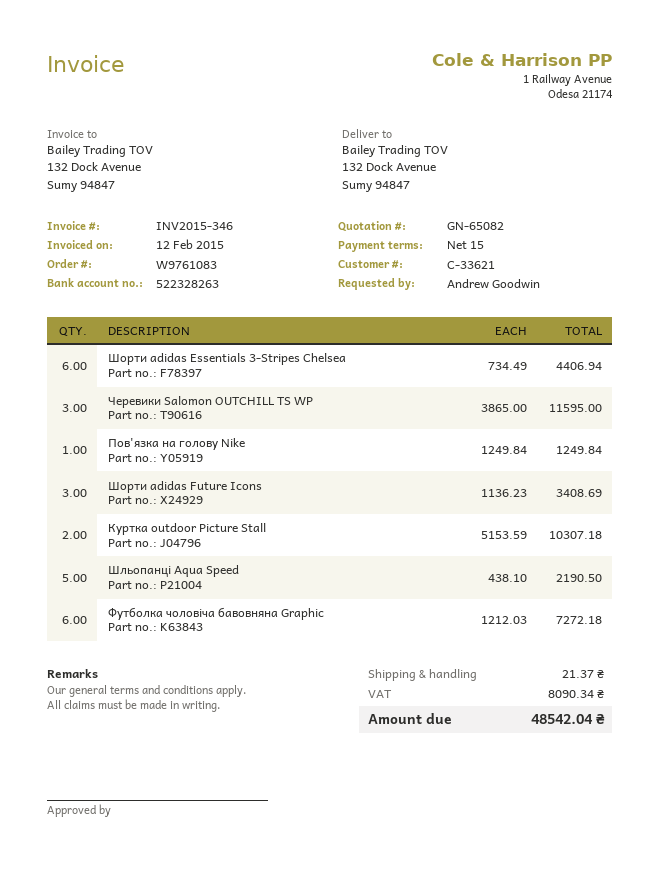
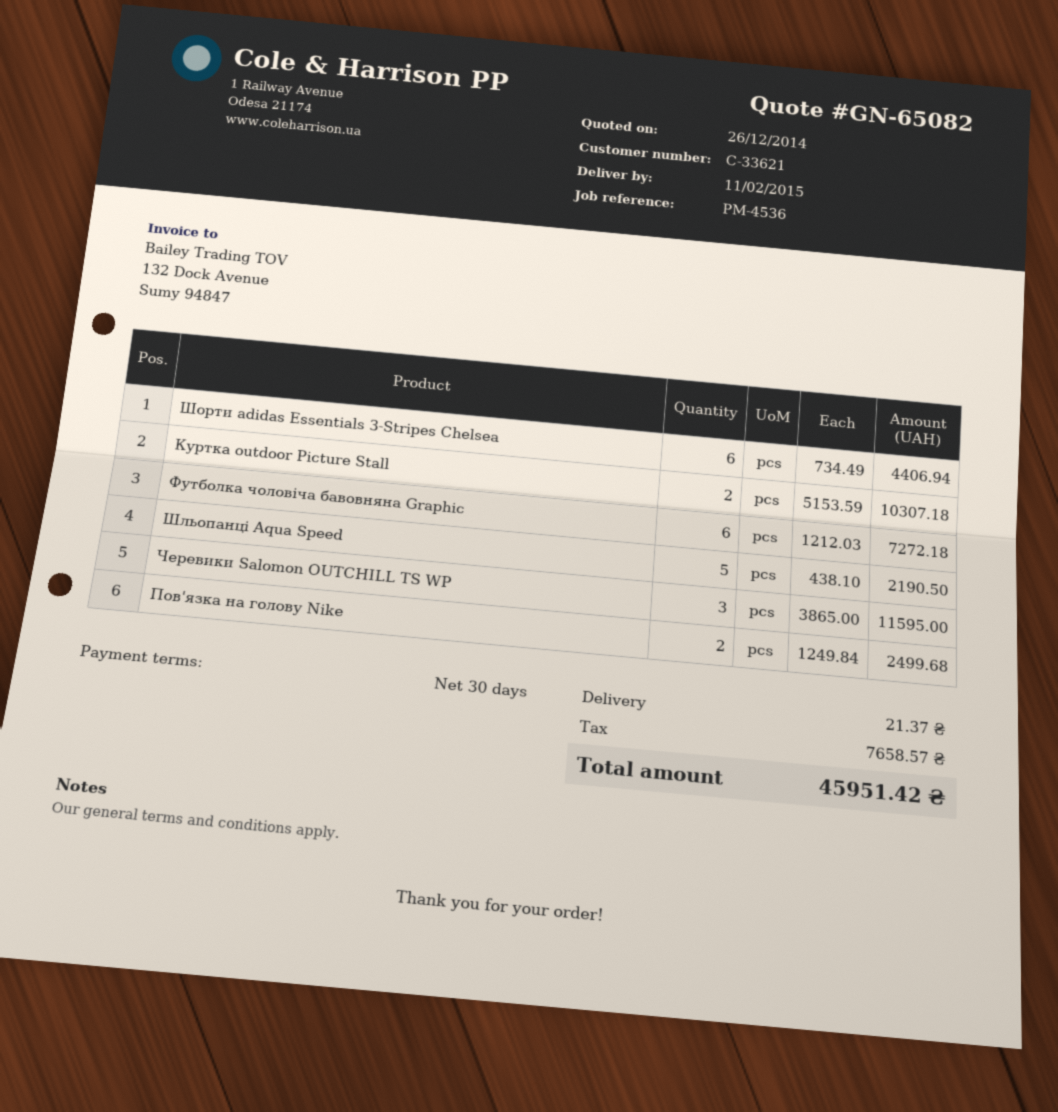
payment terms: 15 days -> 30 days
Пов'язка на голову Nike: 1 x 1249.84 = 1249.84 -> 2 x 1249.84 = 2499.68
Шорти adidas Future Icons: 3 x 1136.23 = 3408.69 -> none
tax: 8090.34 -> 7658.57
total: 48542.04 -> 45951.42

